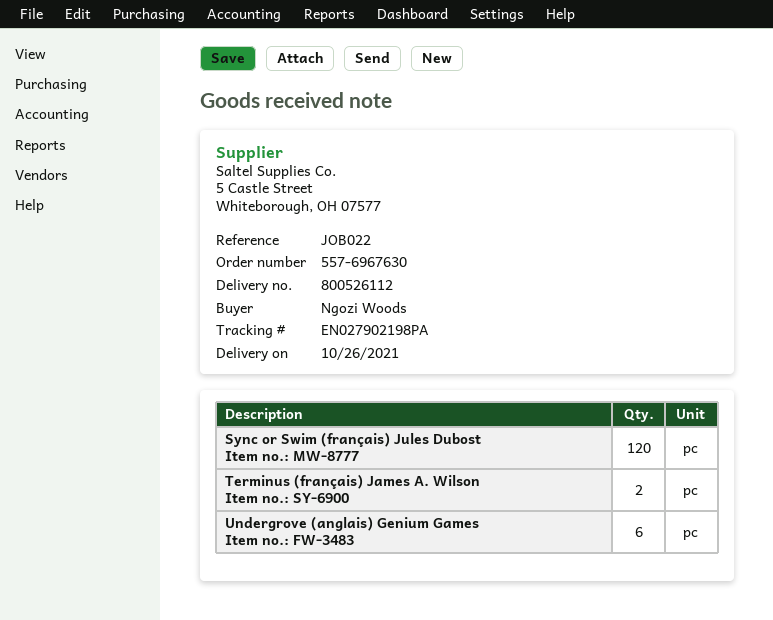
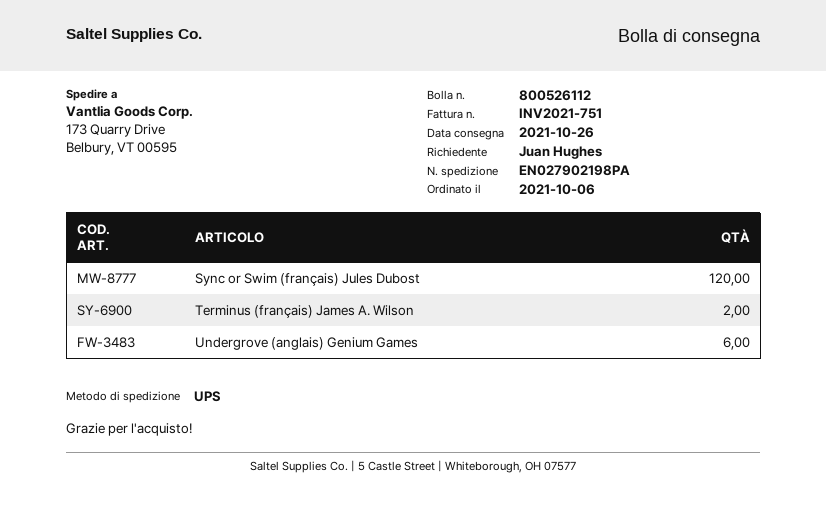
ordered by: Ngozi Woods -> Juan Hughes

